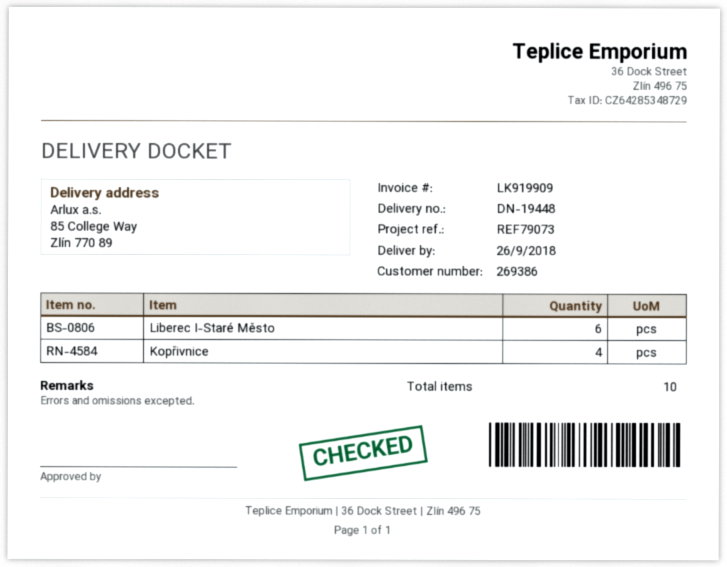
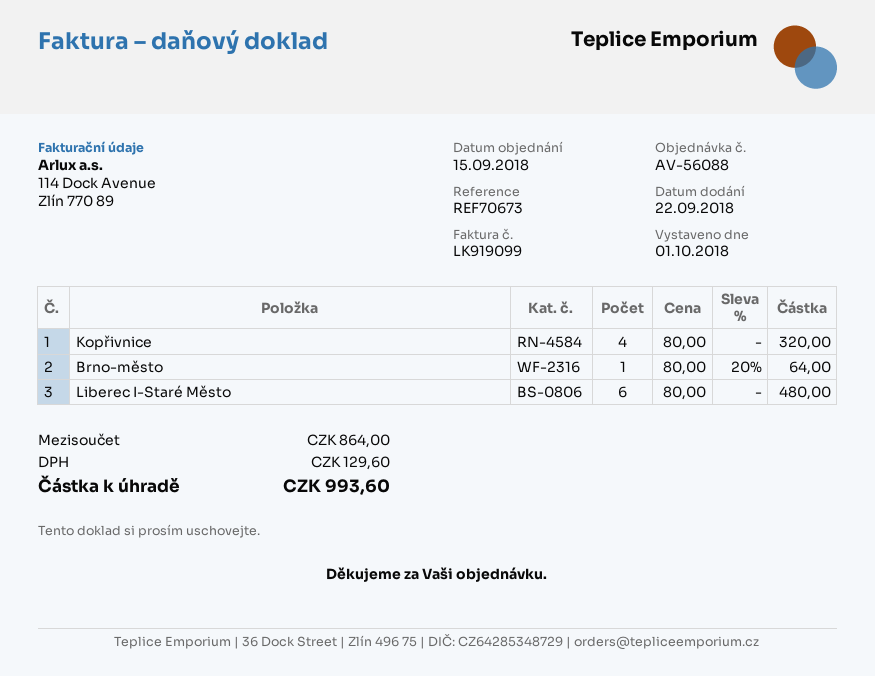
delivery date: 2018-09-26 -> 2018-09-22
invoice number: LK919909 -> LK919099
reference: REF79073 -> REF70673
Brno-město: none -> 1

